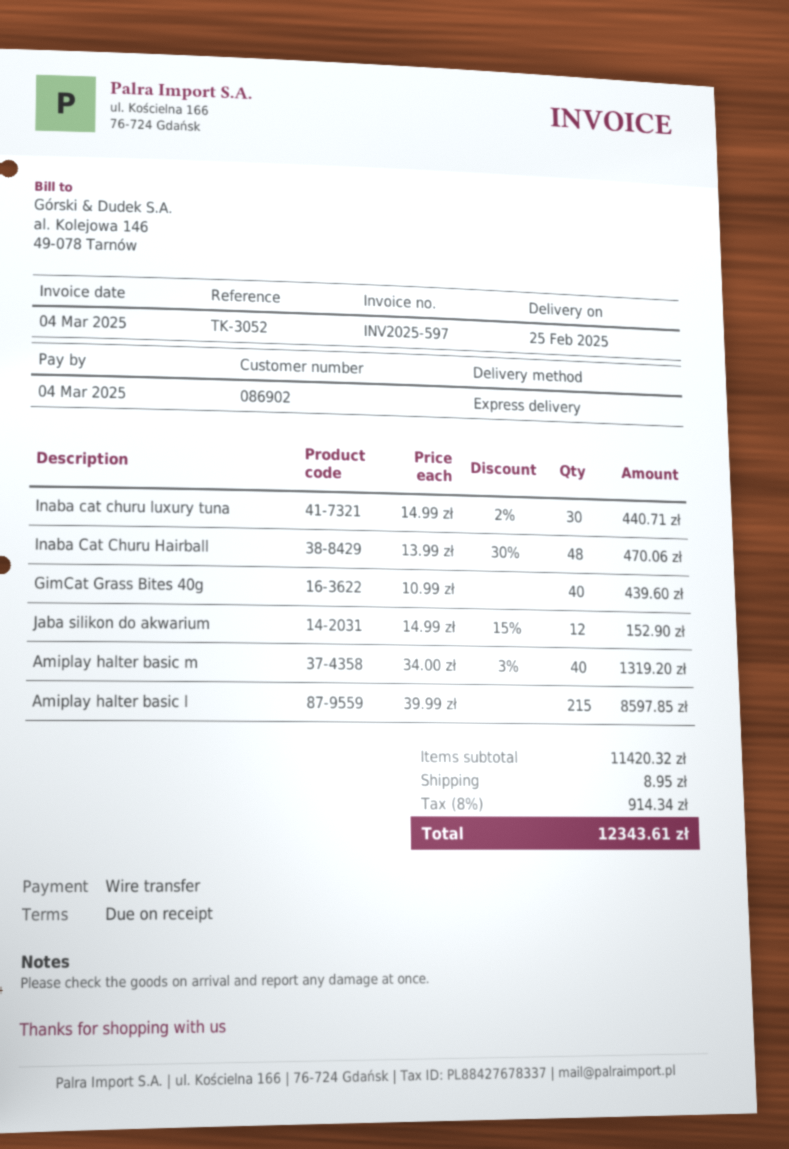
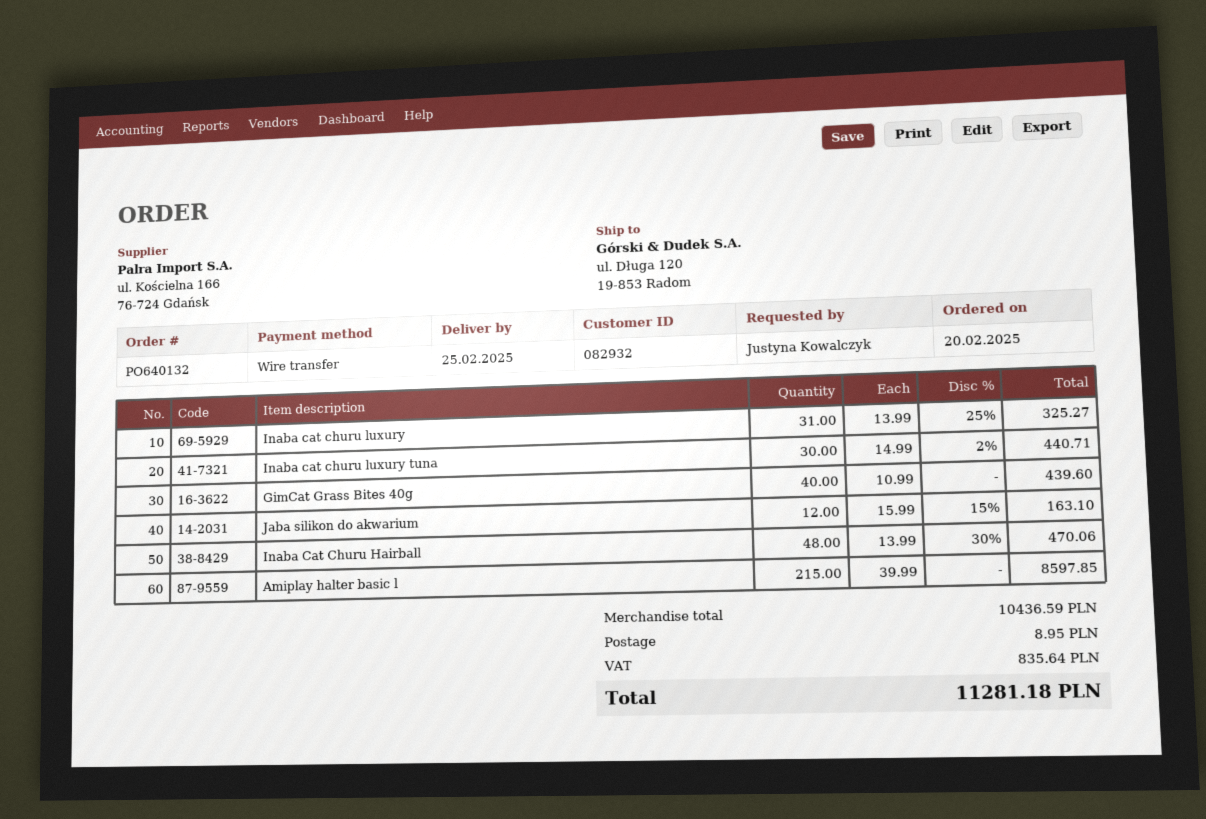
customer number: 086902 -> 082932
Jaba silikon do akwarium: 12 x 14.99 - 15% = 152.90 -> 12 x 15.99 - 15% = 163.10
Amiplay halter basic m: 40 x 34.00 - 3% = 1319.20 -> none
Inaba cat churu luxury: none -> 31 x 13.99 - 25% = 325.27
subtotal: 11420.32 -> 10436.59
tax: 914.34 -> 835.64
total: 12343.61 -> 11281.18

